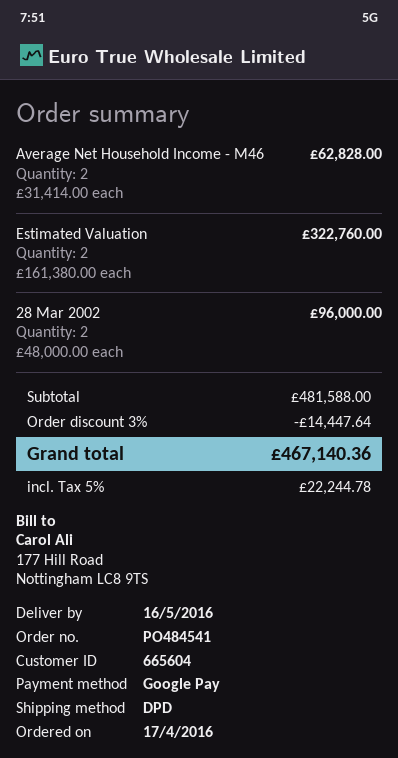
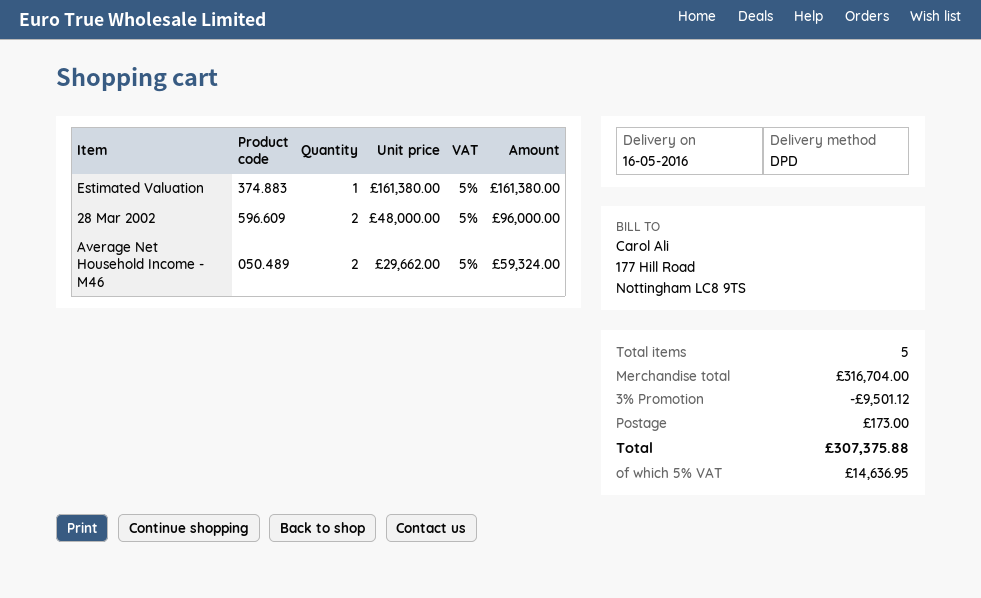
Average Net Household Income - M46: 2 x 31414.00 = 62828.00 -> 2 x 29662.00 = 59324.00
Estimated Valuation: 2 x 161380.00 = 322760.00 -> 1 x 161380.00 = 161380.00
subtotal: 481588.00 -> 316704.00
discount: 3% = 14447.64 -> 3% = 9501.12
shipping: none -> 173.00
tax: 5% = 22244.78 -> 5% = 14636.95
total: 467140.36 -> 307375.88

